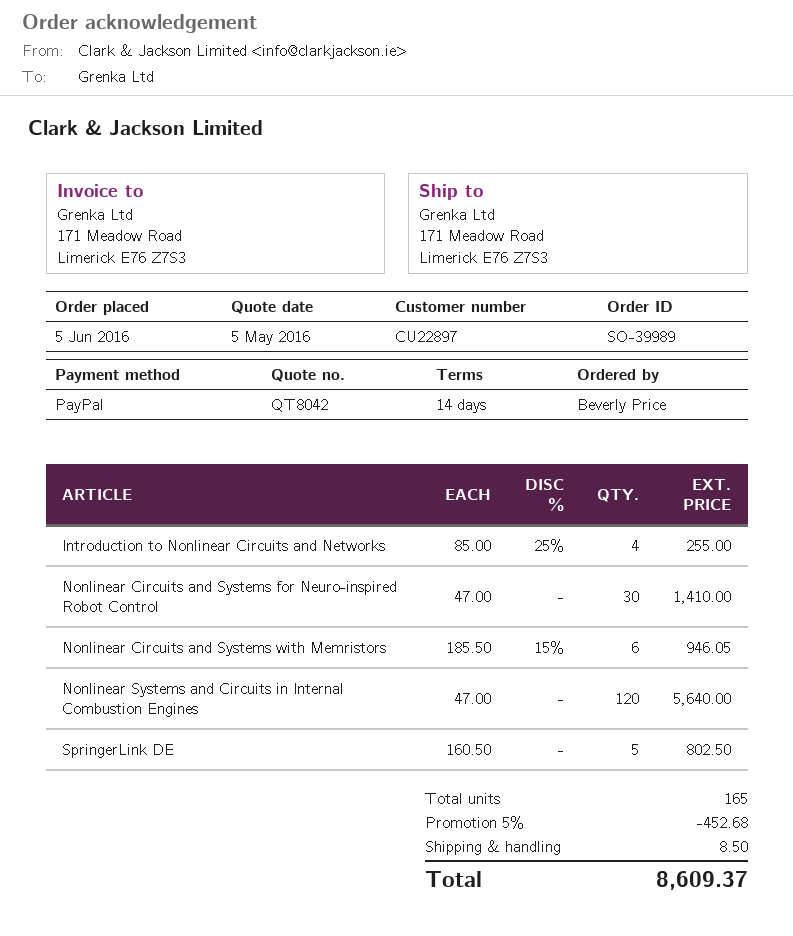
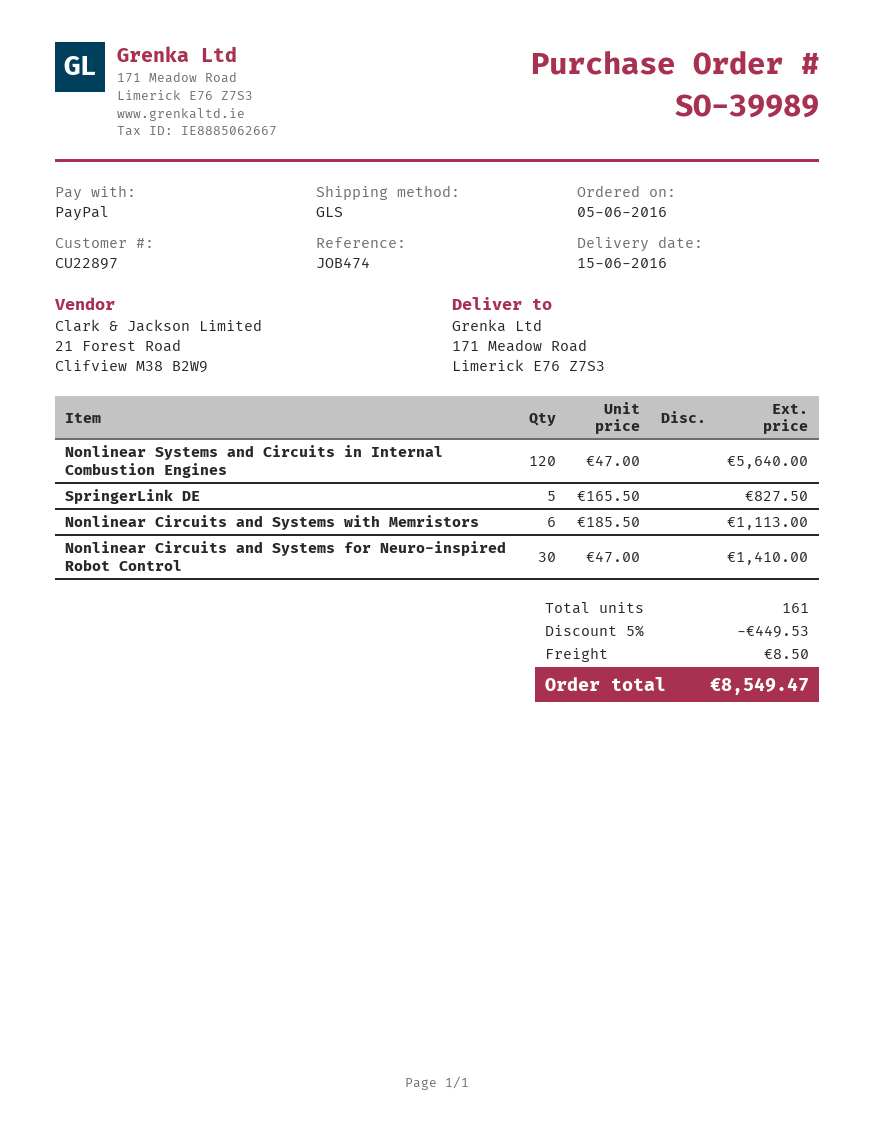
Introduction to Nonlinear Circuits and Networks: 4 x 85.00 - 25% = 255.00 -> none
Nonlinear Circuits and Systems with Memristors: 6 x 185.50 - 15% = 946.05 -> 6 x 185.50 = 1113.00
SpringerLink DE: 5 x 160.50 = 802.50 -> 5 x 165.50 = 827.50
total quantity: 165 -> 161
discount: 5% = 452.68 -> 5% = 449.53
total: 8609.37 -> 8549.47

